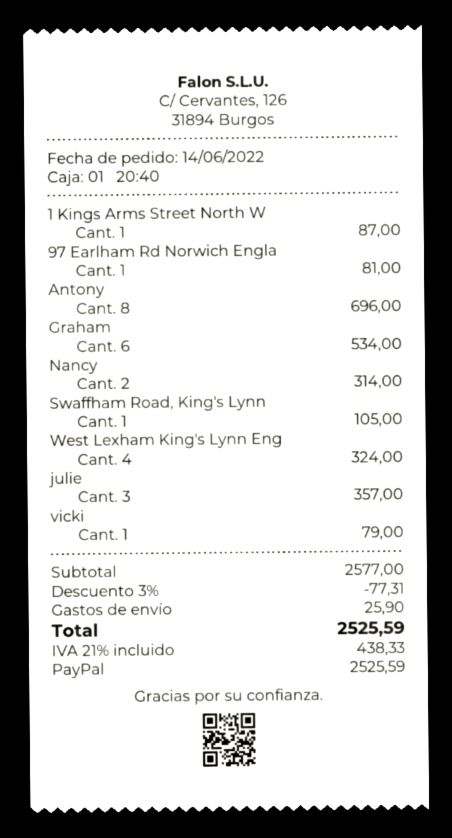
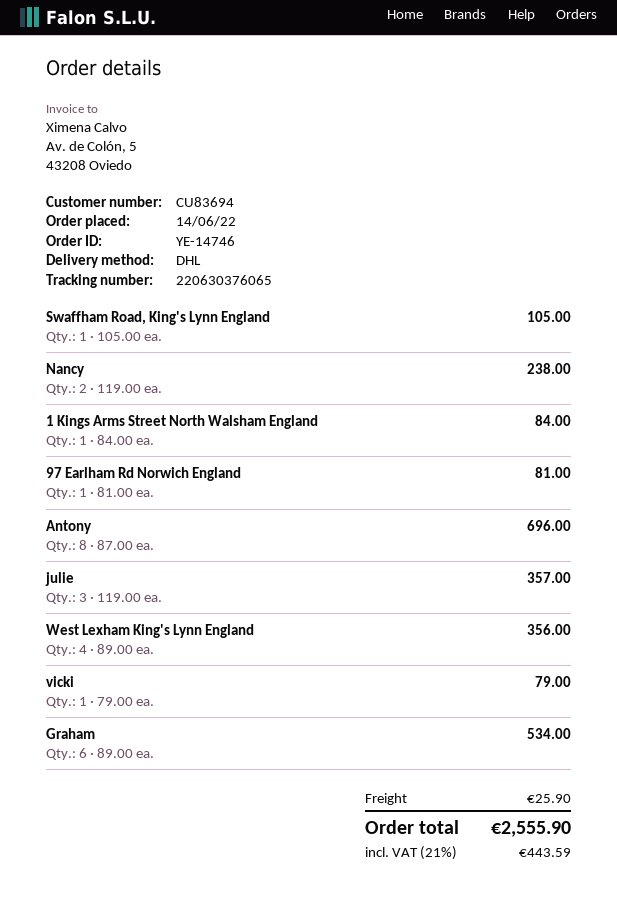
1 Kings Arms Street North W: 1 for 87.00 -> 1 for 84.00
Nancy: 2 for 314.00 -> 2 for 238.00
West Lexham King's Lynn Eng: 4 for 324.00 -> 4 for 356.00
discount: 3% = 77.31 -> none
tax: 21% = 438.33 -> 21% = 443.59
total: 2525.59 -> 2555.90

